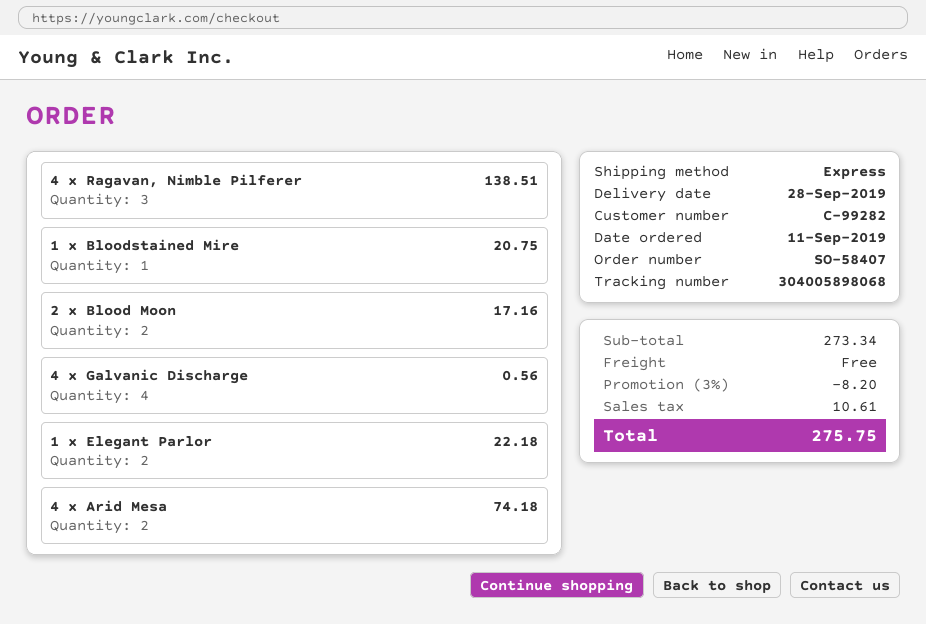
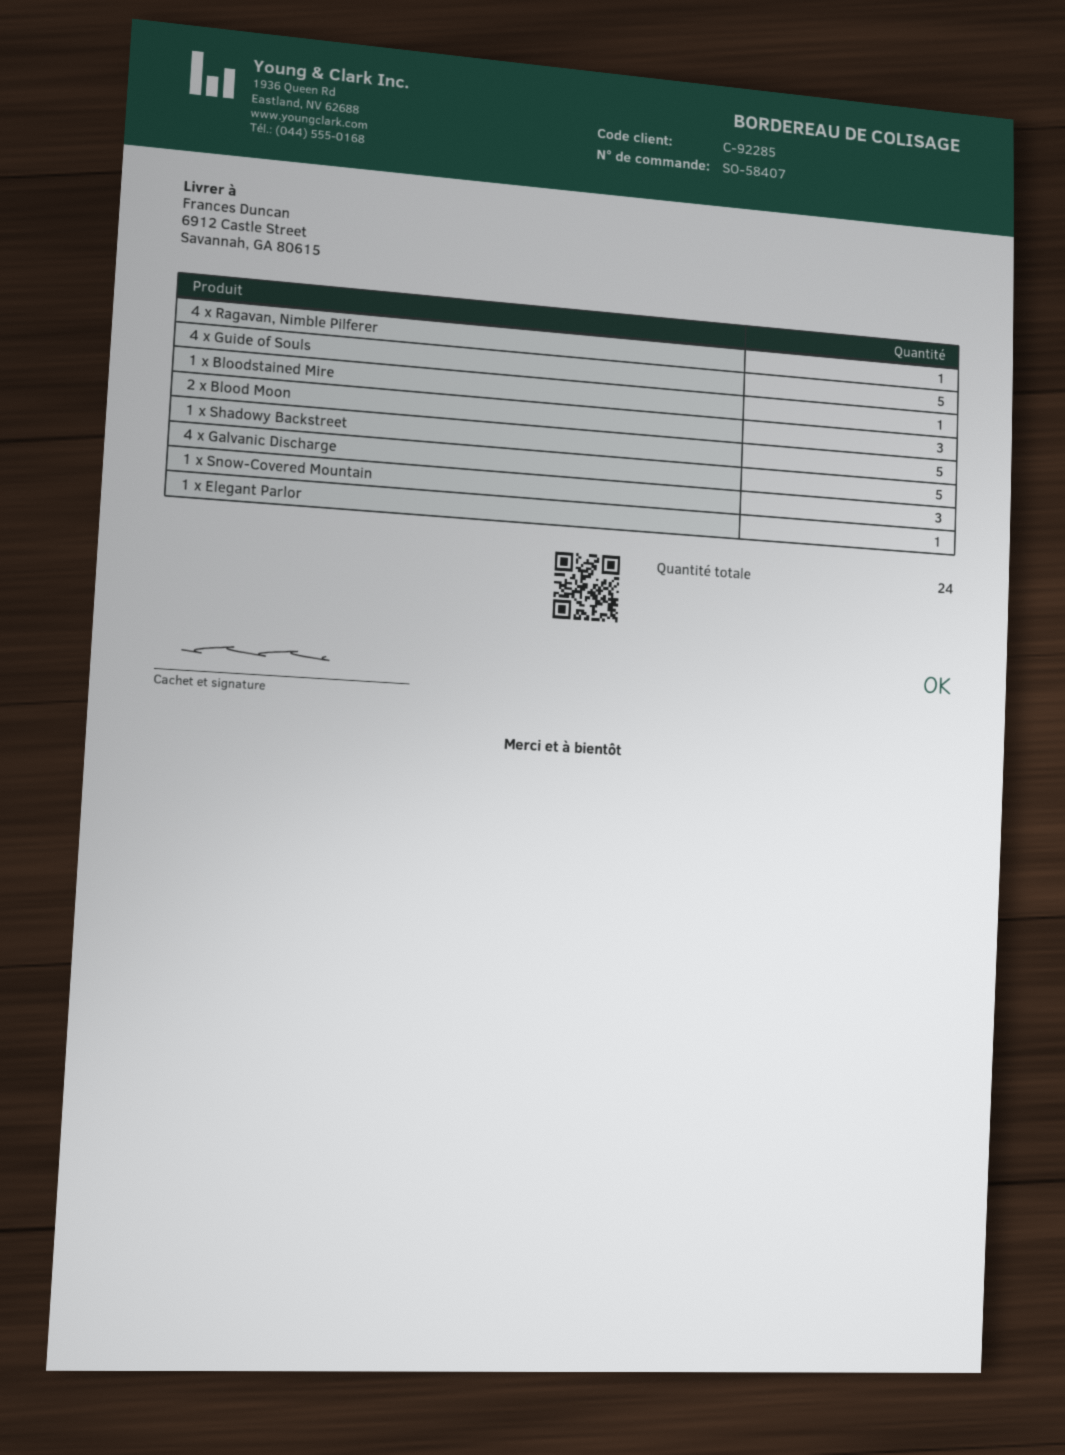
customer number: C-99282 -> C-92285
4 x Ragavan, Nimble Pilferer: 3 -> 1
2 x Blood Moon: 2 -> 3
4 x Galvanic Discharge: 4 -> 5
1 x Elegant Parlor: 2 -> 1
4 x Arid Mesa: 2 -> none
4 x Guide of Souls: none -> 5
1 x Shadowy Backstreet: none -> 5
1 x Snow-Covered Mountain: none -> 3

